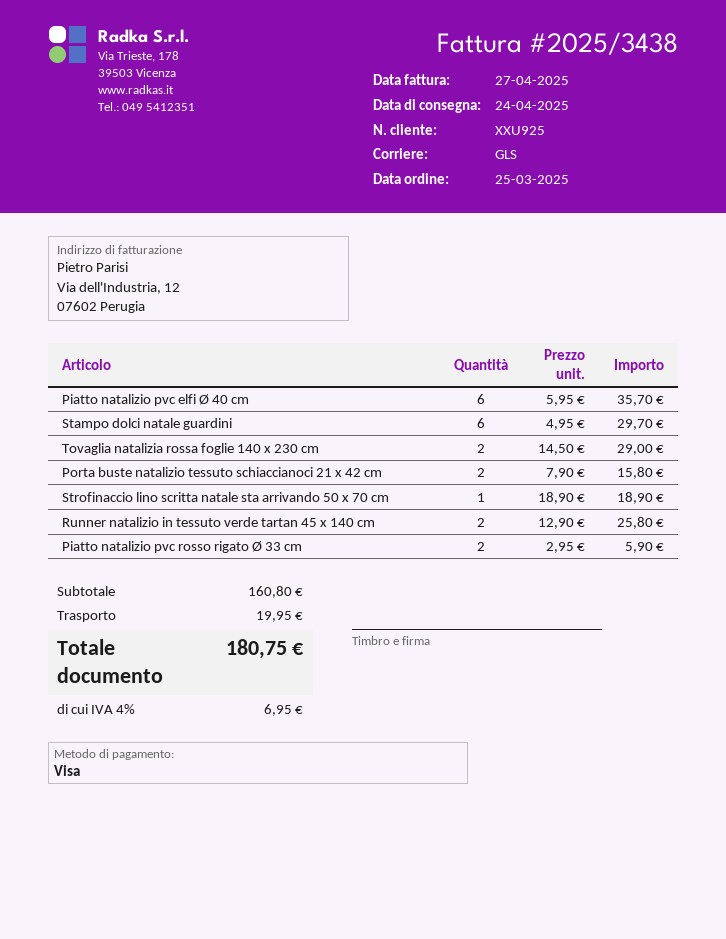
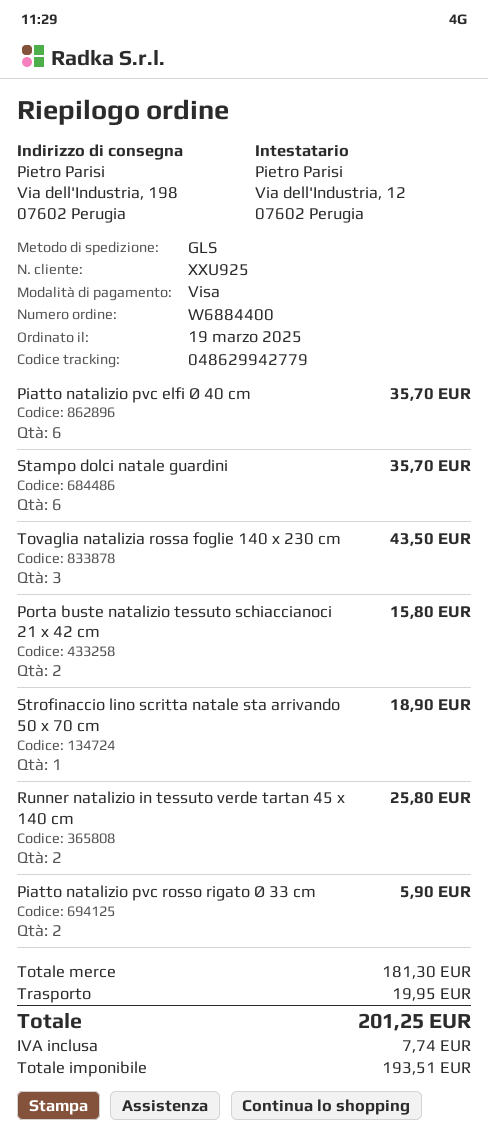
order date: 2025-03-25 -> 2025-03-19
Stampo dolci natale guardini: 6 for 29.70 -> 6 for 35.70
Tovaglia natalizia rossa foglie 140 x 230 cm: 2 for 29.00 -> 3 for 43.50
subtotal: 160.80 -> 181.30
tax: 6.95 -> 7.74
total: 180.75 -> 201.25

